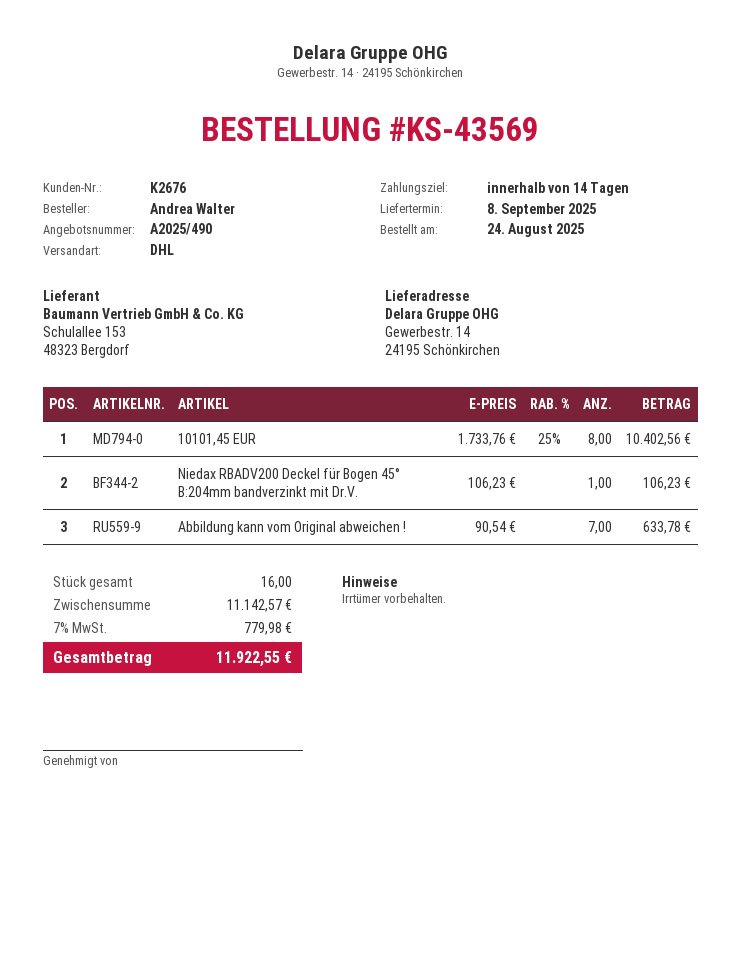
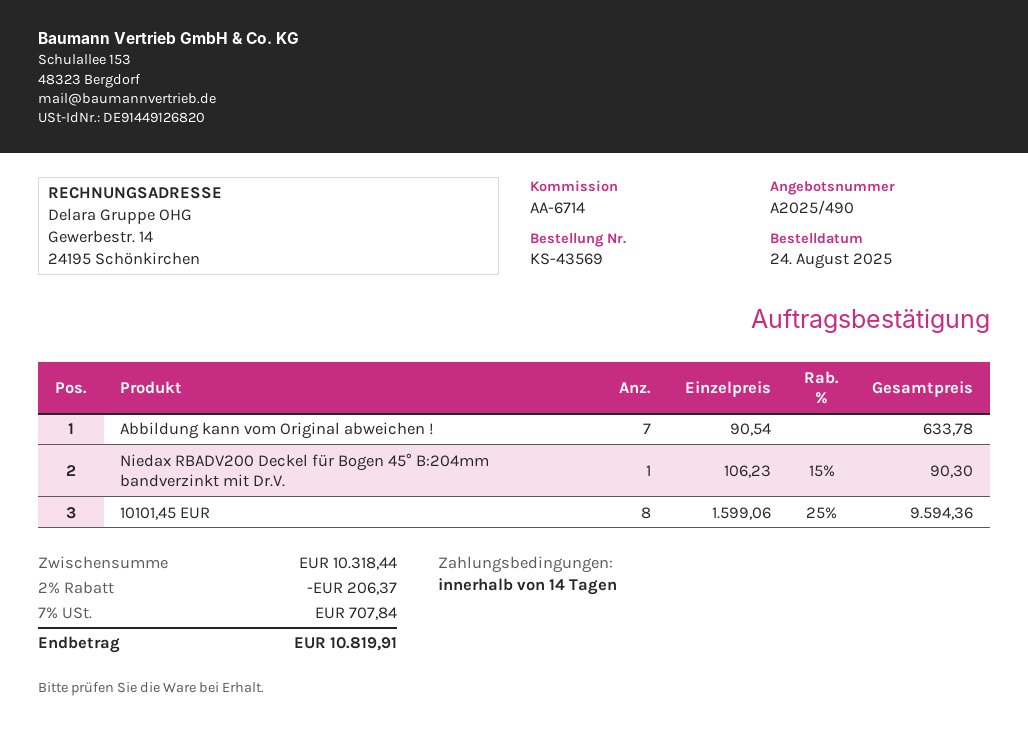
10101,45 EUR: 8 x 1733.76 - 25% = 10402.56 -> 8 x 1599.06 - 25% = 9594.36
Niedax RBADV200 Deckel für Bogen 45° B:204mm bandverzinkt mit Dr.V.: 1 x 106.23 = 106.23 -> 1 x 106.23 - 15% = 90.30
subtotal: 11142.57 -> 10318.44
discount: none -> 2% = 206.37
tax: 7% = 779.98 -> 7% = 707.84
total: 11922.55 -> 10819.91

